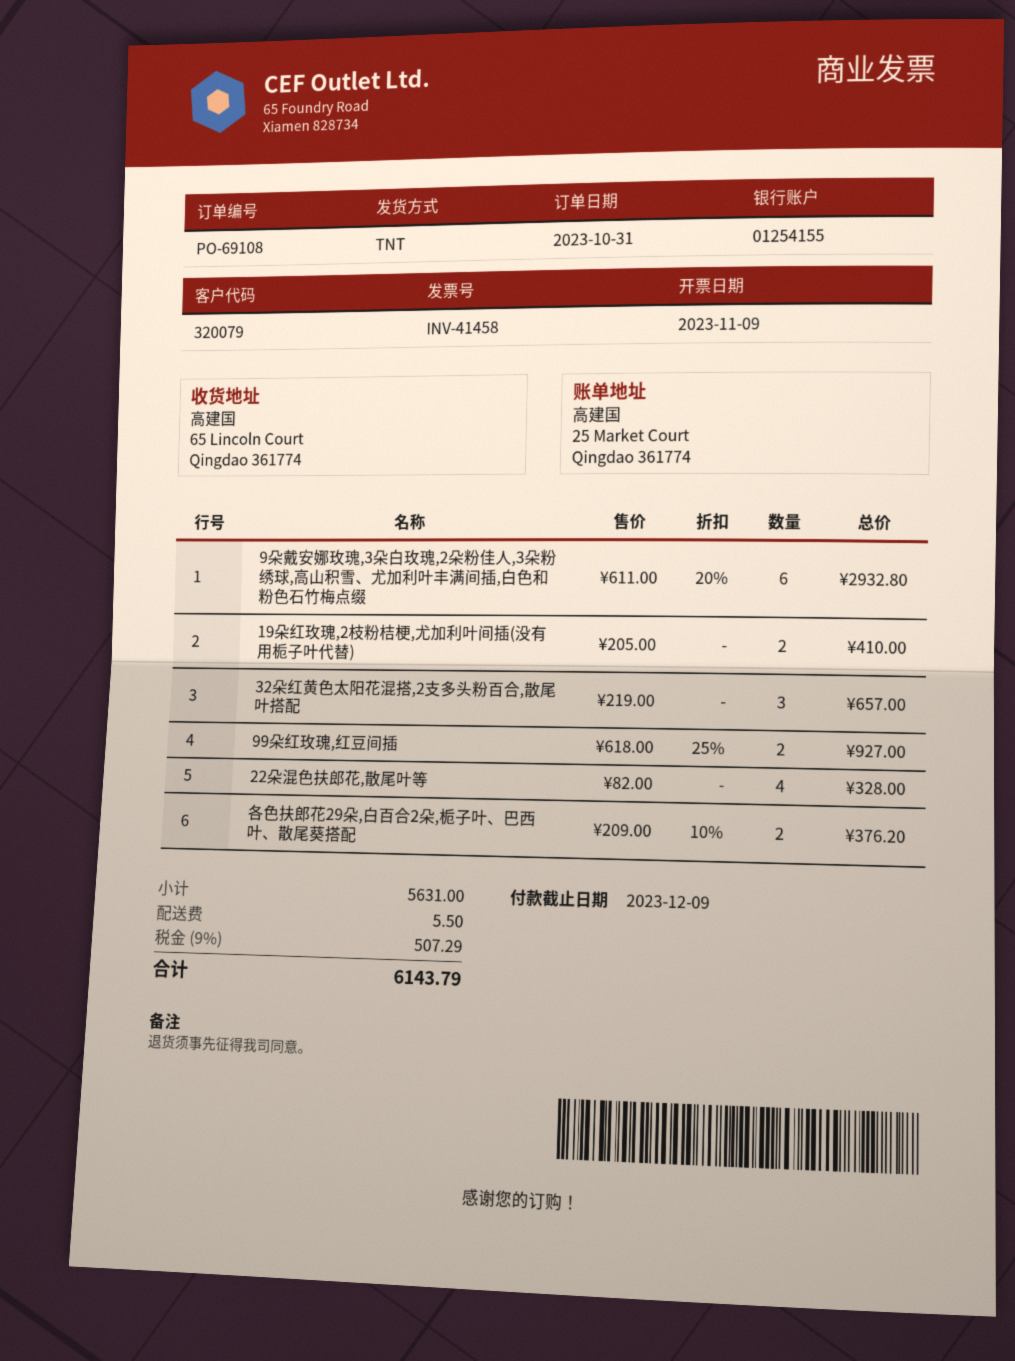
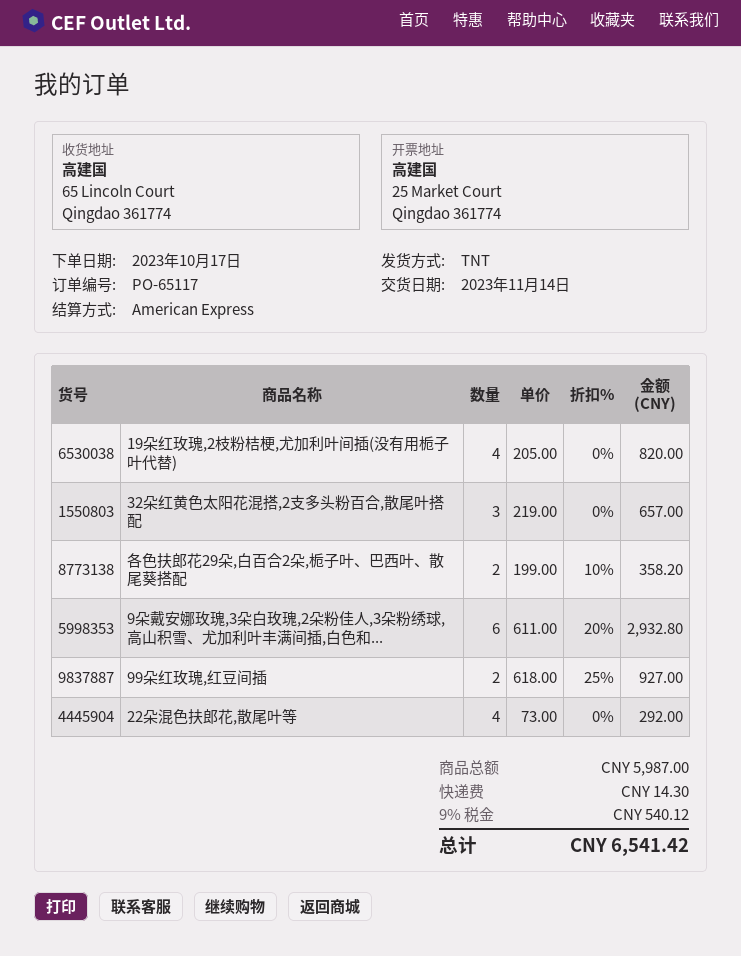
order number: PO-69108 -> PO-65117
order date: 2023-10-31 -> 2023-10-17
19朵红玫瑰,2枝粉桔梗,尤加利叶间插(没有用栀子叶代替): 2 x 205.00 = 410.00 -> 4 x 205.00 = 820.00
22朵混色扶郎花,散尾叶等: 4 x 82.00 = 328.00 -> 4 x 73.00 = 292.00
各色扶郎花29朵,白百合2朵,栀子叶、巴西叶、散尾葵搭配: 2 x 209.00 - 10% = 376.20 -> 2 x 199.00 - 10% = 358.20
subtotal: 5631.00 -> 5987.00
shipping: 5.50 -> 14.30
tax: 9% = 507.29 -> 9% = 540.12
total: 6143.79 -> 6541.42

